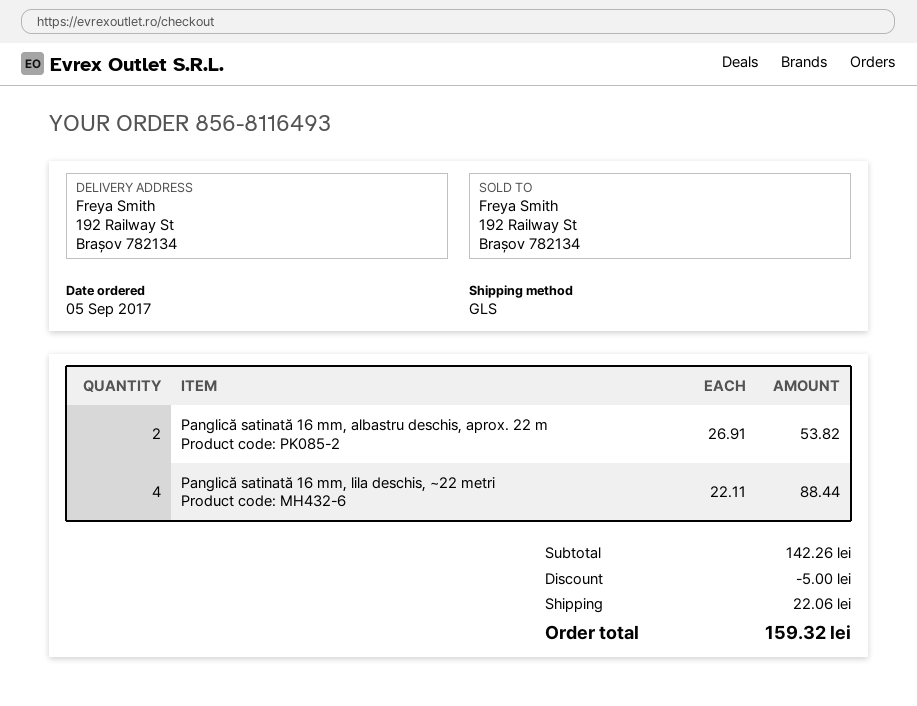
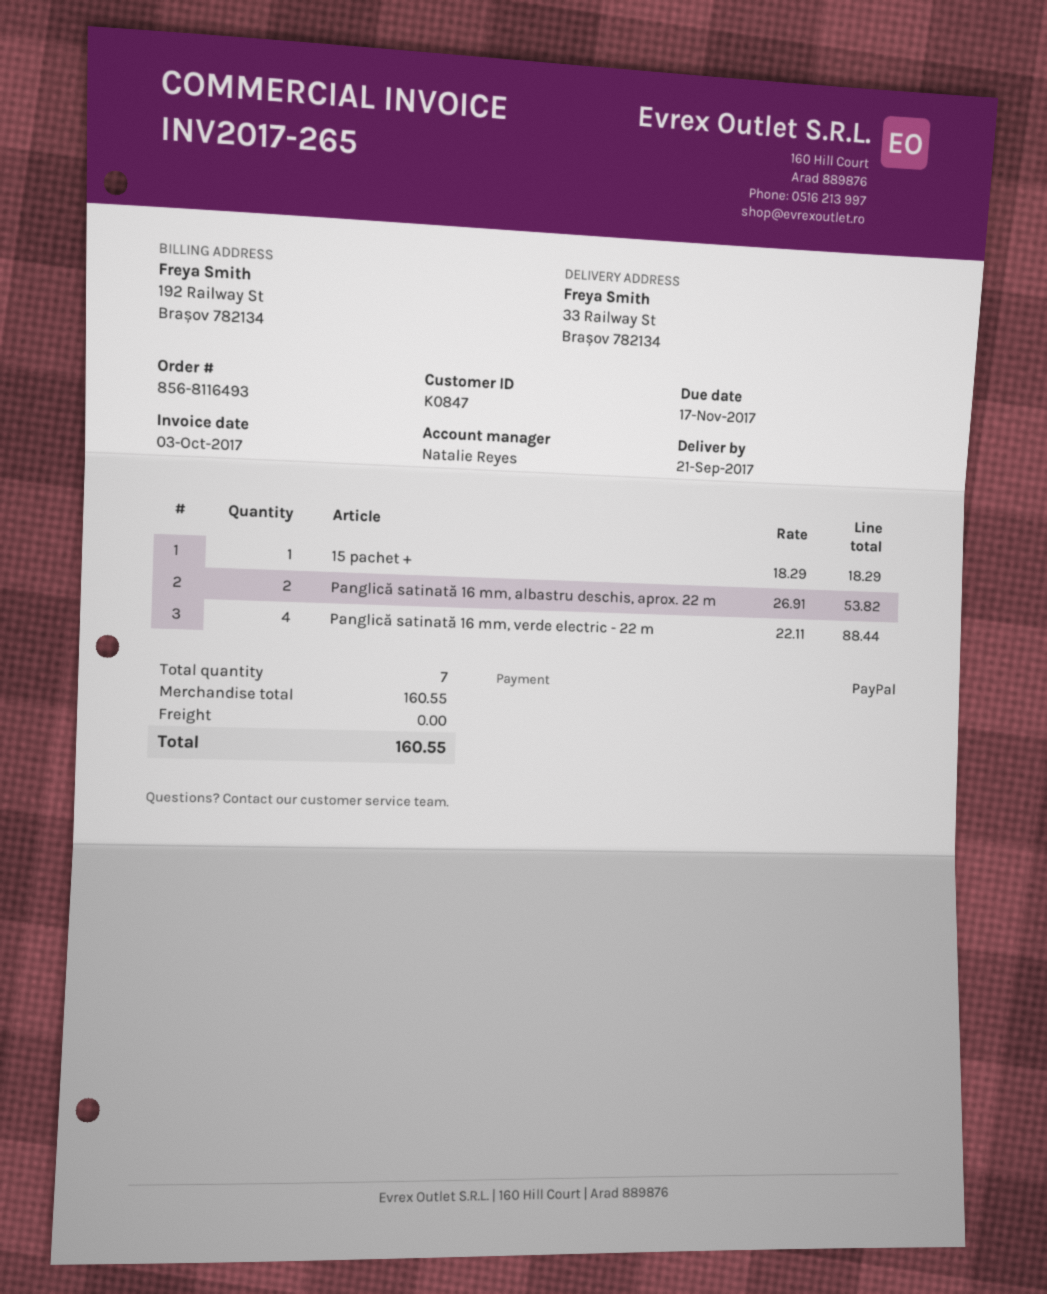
ship to: 192 Railway St, Brașov 782134 -> 33 Railway St, Brașov 782134
Panglică satinată 16 mm, lila deschis, ~22 metri: 4 x 22.11 = 88.44 -> none
15 pachet +: none -> 1 x 18.29 = 18.29
Panglică satinată 16 mm, verde electric - 22 m: none -> 4 x 22.11 = 88.44
subtotal: 142.26 -> 160.55
discount: 5.00 -> none
shipping: 22.06 -> 0.00
total: 159.32 -> 160.55

